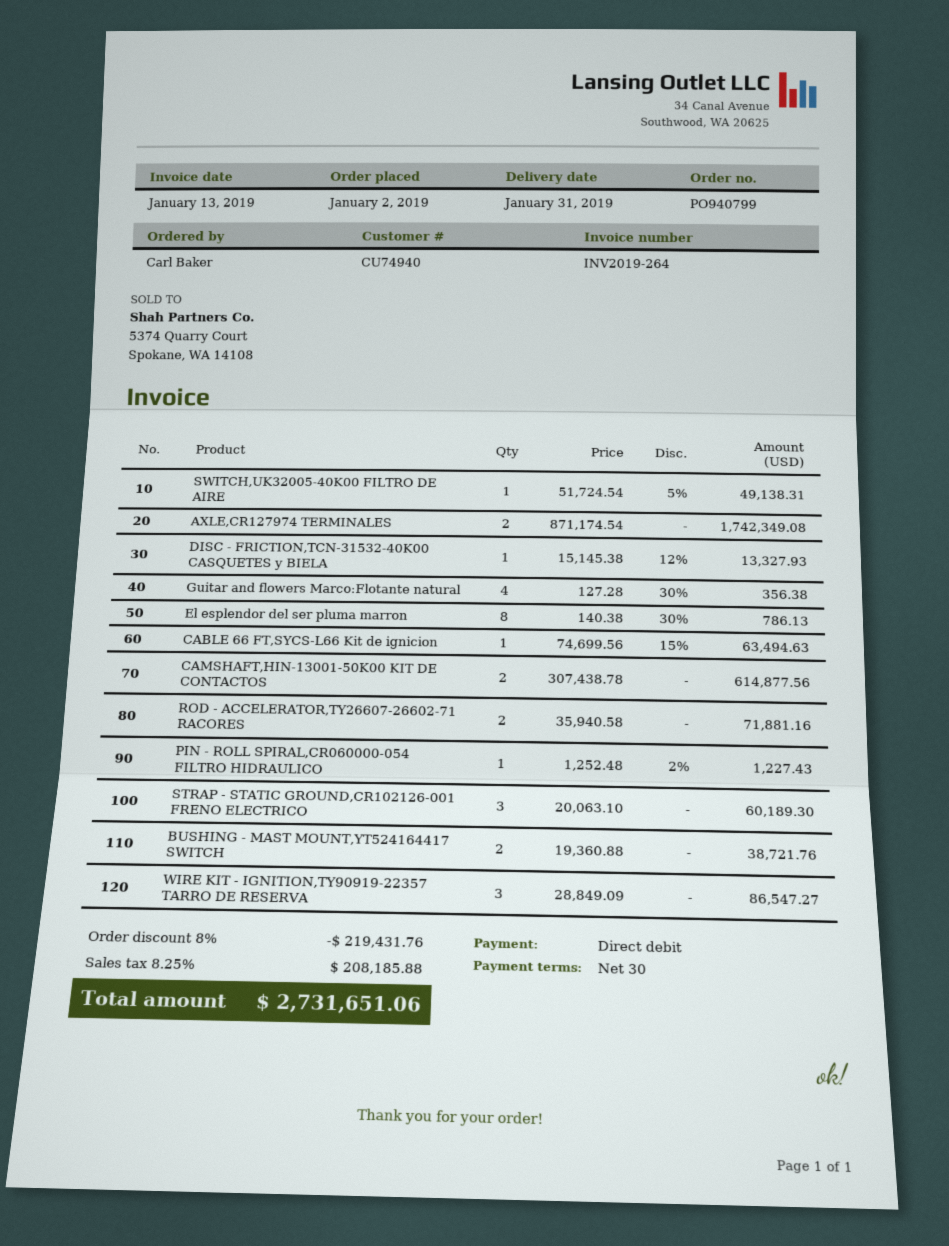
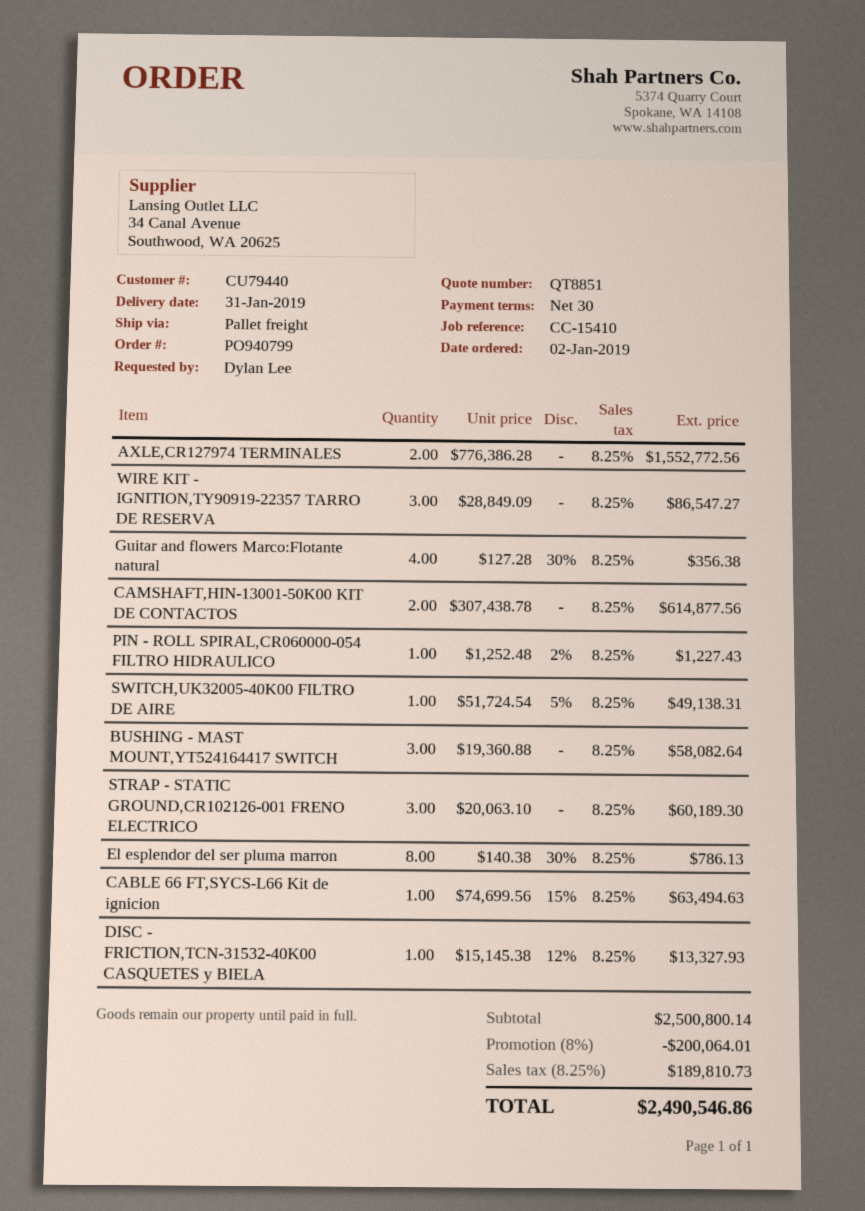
customer number: CU74940 -> CU79440
ordered by: Carl Baker -> Dylan Lee
AXLE,CR127974 TERMINALES: 2 x 871174.54 = 1742349.08 -> 2 x 776386.28 = 1552772.56
ROD - ACCELERATOR,TY26607-26602-71 RACORES: 2 x 35940.58 = 71881.16 -> none
BUSHING - MAST MOUNT,YT524164417 SWITCH: 2 x 19360.88 = 38721.76 -> 3 x 19360.88 = 58082.64
discount: 8% = 219431.76 -> 8% = 200064.01
tax: 8.25% = 208185.88 -> 8.25% = 189810.73
total: 2731651.06 -> 2490546.86

